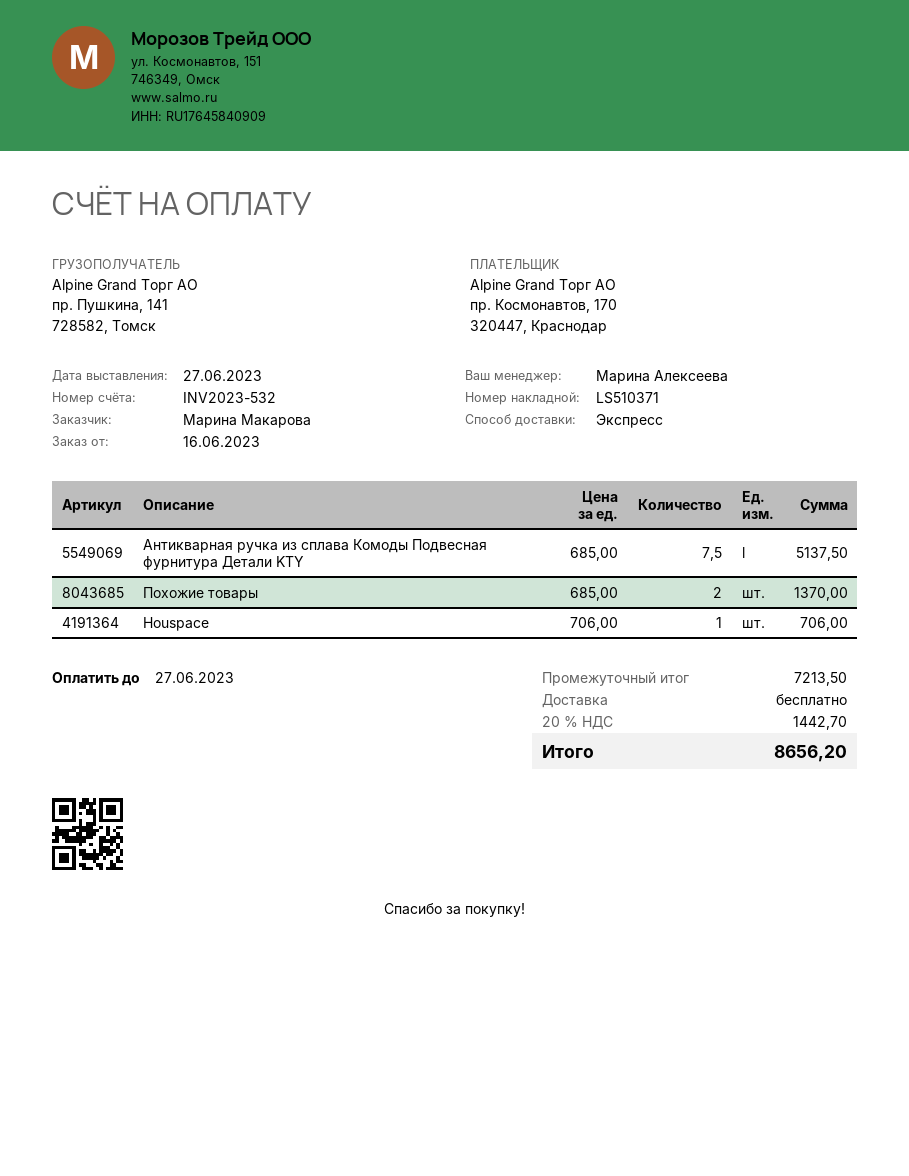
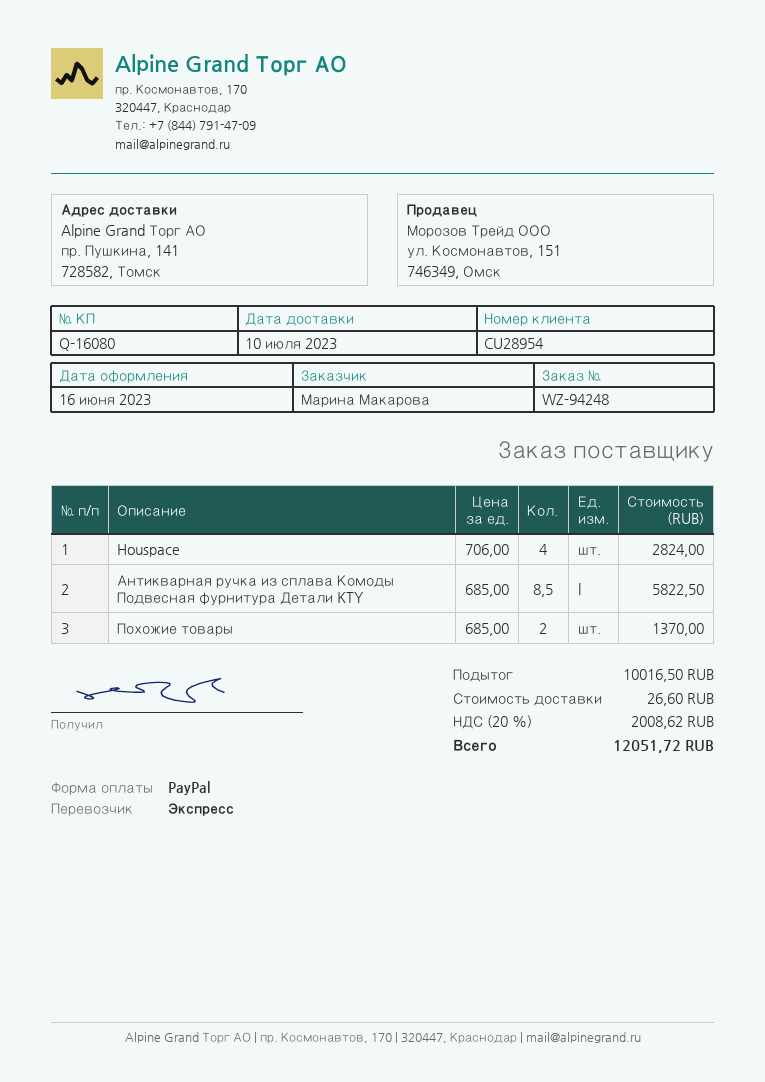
Антикварная ручка из сплава Комоды Подвесная фурнитура Детали KTY: 7.5 x 685.00 = 5137.50 -> 8.5 x 685.00 = 5822.50
Houspace: 1 x 706.00 = 706.00 -> 4 x 706.00 = 2824.00
subtotal: 7213.50 -> 10016.50
shipping: 0.00 -> 26.60
tax: 20% = 1442.70 -> 20% = 2008.62
total: 8656.20 -> 12051.72

